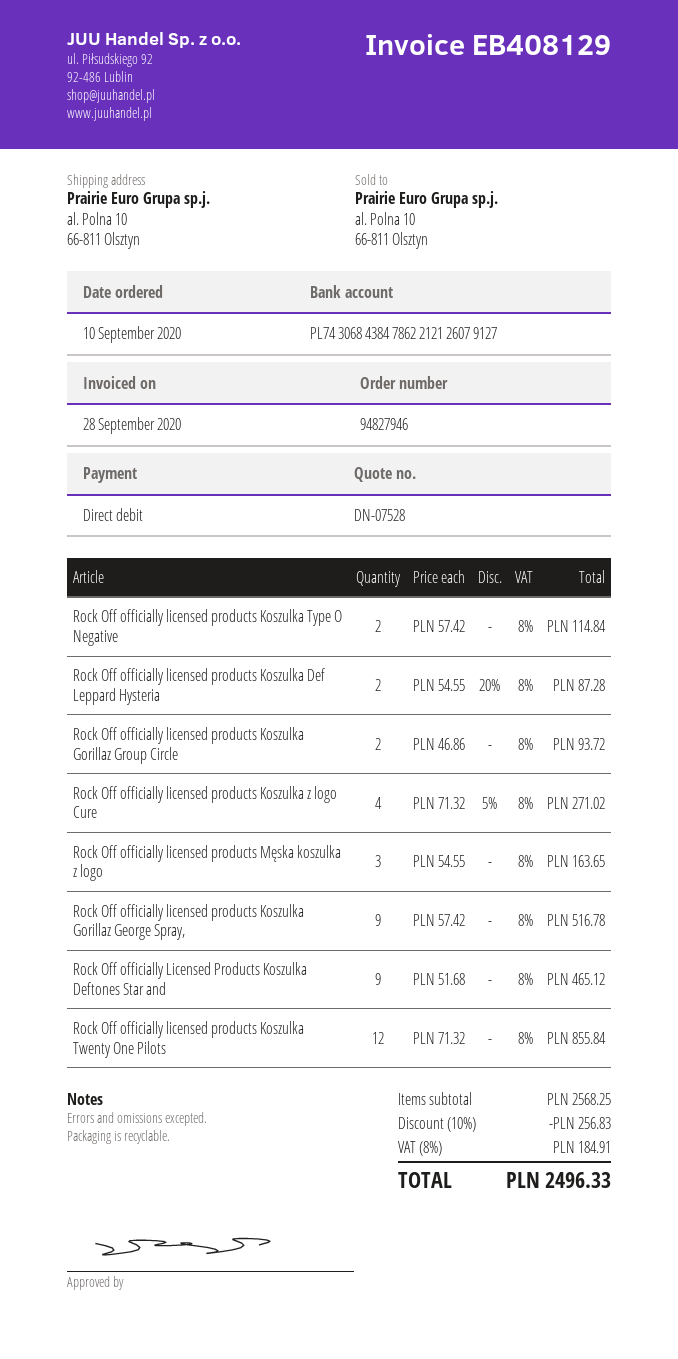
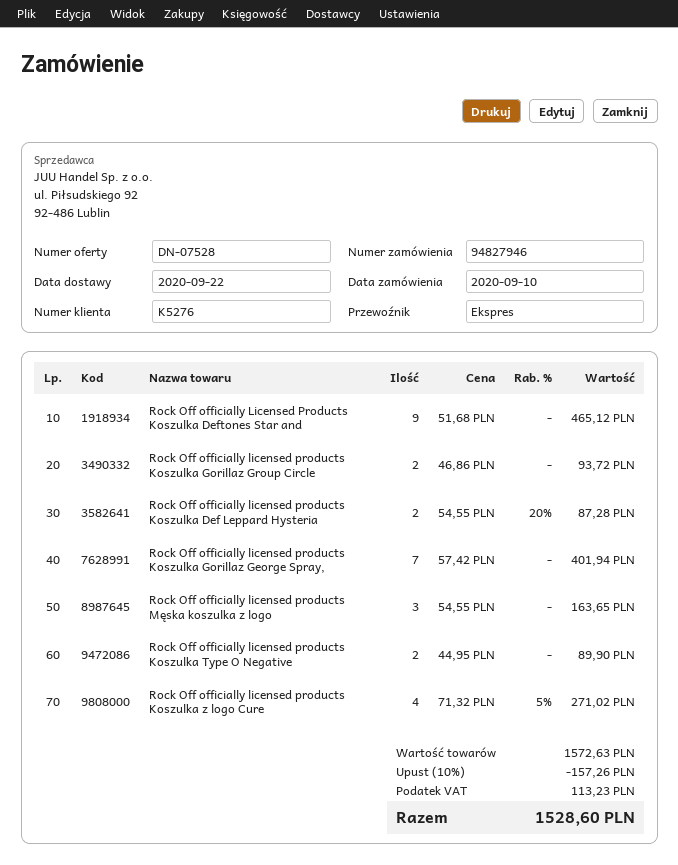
Rock Off officially licensed products Koszulka Type O Negative: 2 x 57.42 = 114.84 -> 2 x 44.95 = 89.90
Rock Off officially licensed products Koszulka Gorillaz George Spray,: 9 x 57.42 = 516.78 -> 7 x 57.42 = 401.94
Rock Off officially licensed products Koszulka Twenty One Pilots: 12 x 71.32 = 855.84 -> none
subtotal: 2568.25 -> 1572.63
discount: 10% = 256.83 -> 10% = 157.26
tax: 184.91 -> 113.23
total: 2496.33 -> 1528.60

